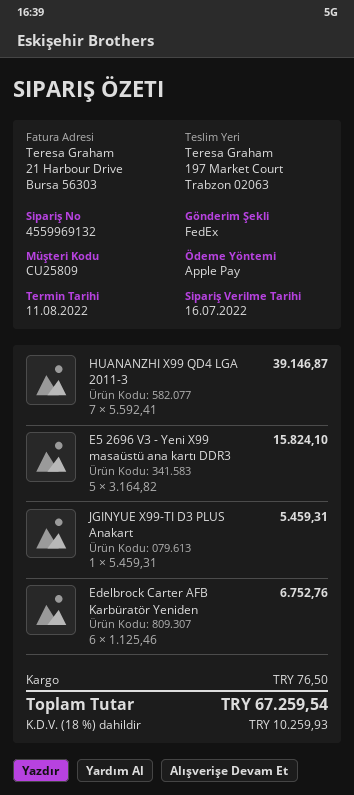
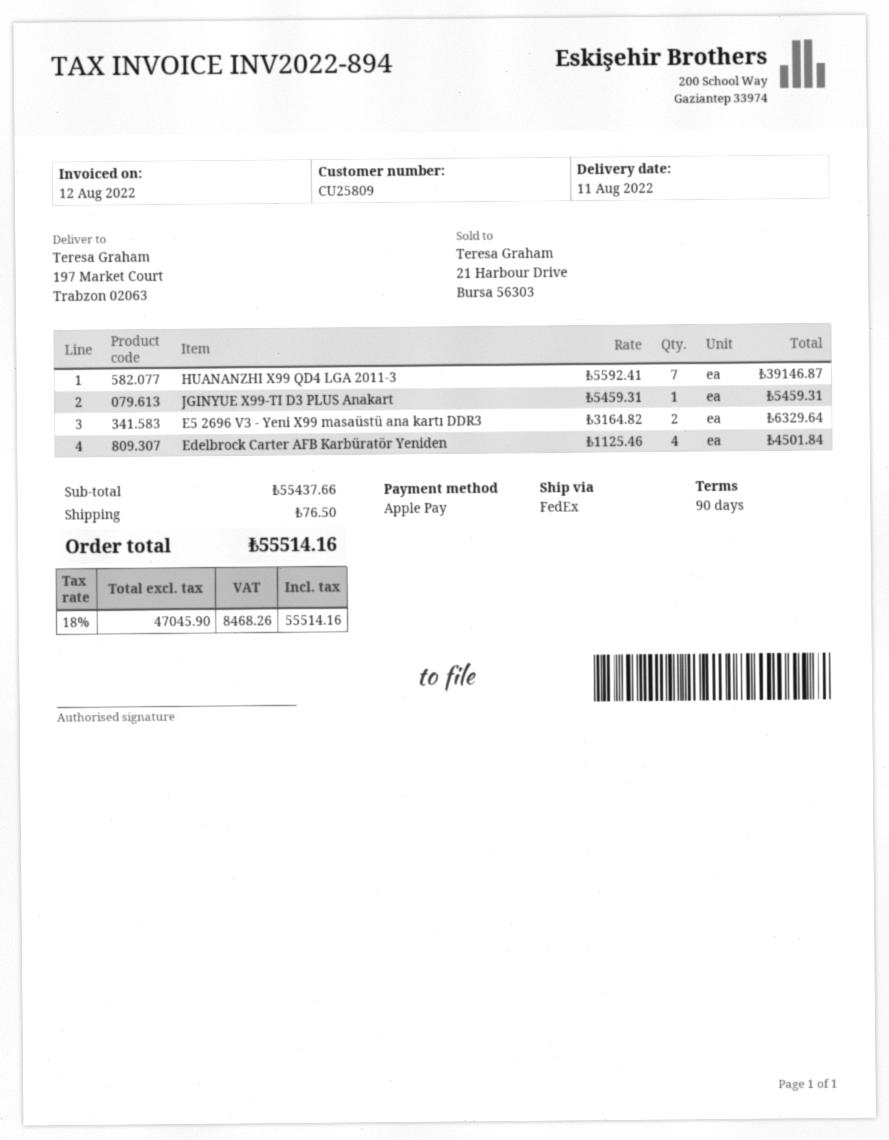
E5 2696 V3 - Yeni X99 masaüstü ana kartı DDR3: 5 x 3164.82 = 15824.10 -> 2 x 3164.82 = 6329.64
Edelbrock Carter AFB Karbüratör Yeniden: 6 x 1125.46 = 6752.76 -> 4 x 1125.46 = 4501.84
tax: 18% = 10259.93 -> 18% = 8468.26
total: 67259.54 -> 55514.16

